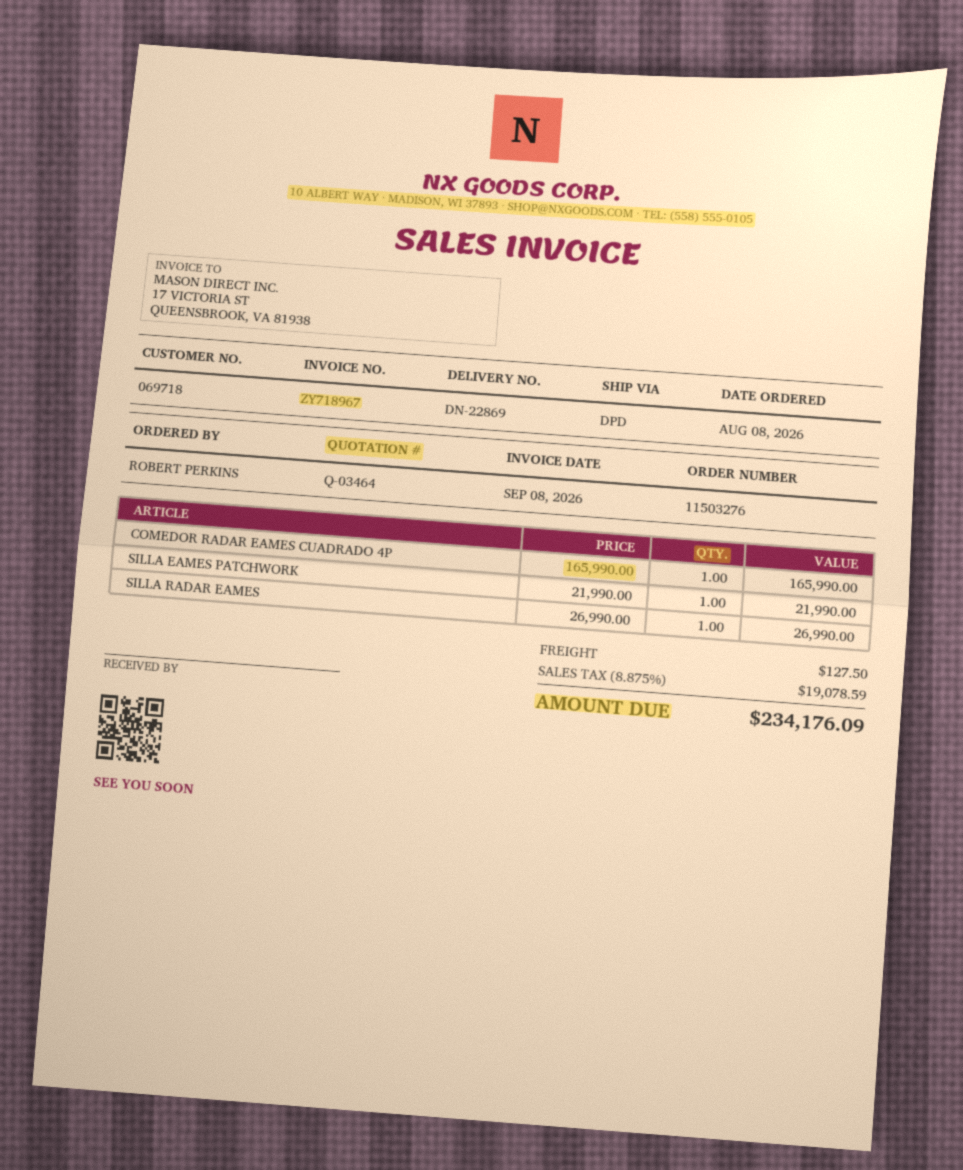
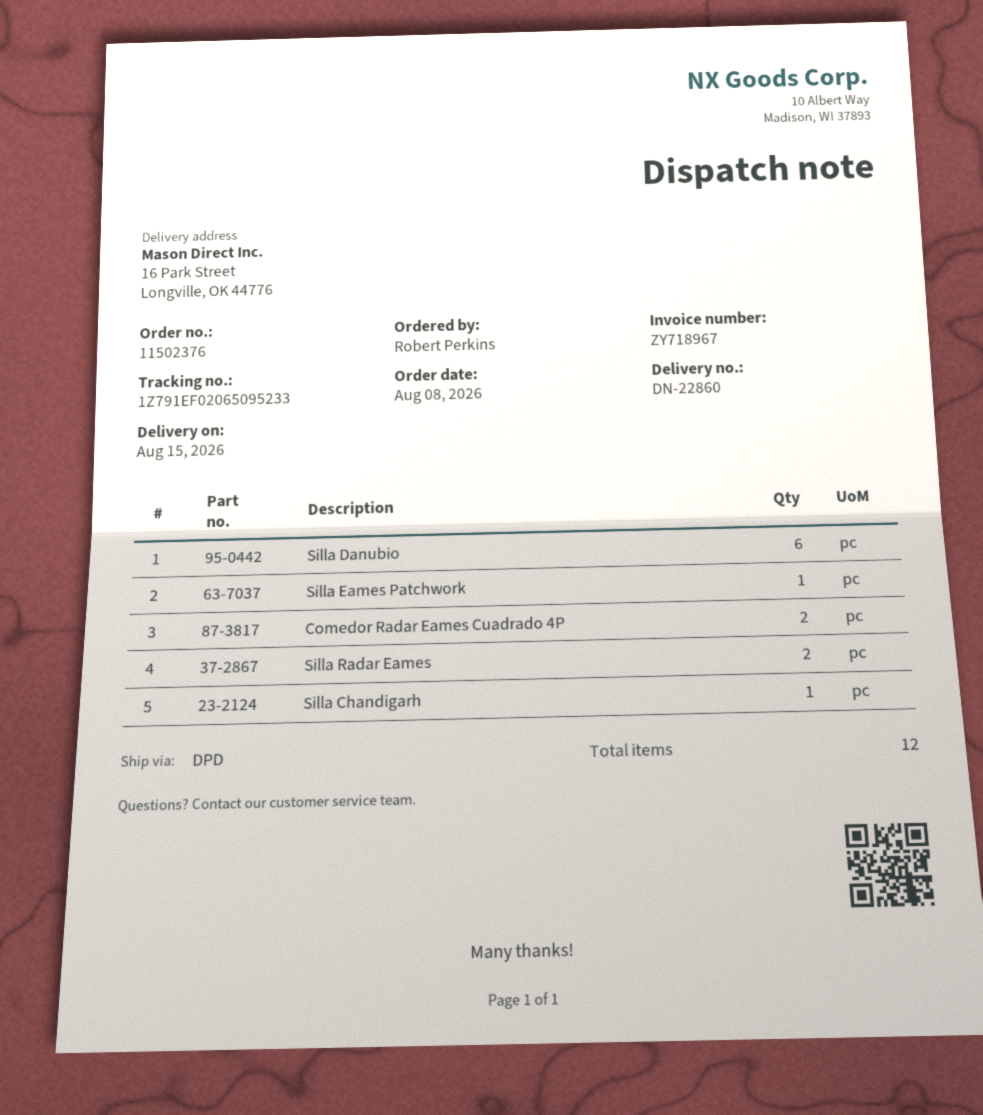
order number: 11503276 -> 11502376
delivery note number: DN-22869 -> DN-22860
COMEDOR RADAR EAMES CUADRADO 4P: 1 -> 2
SILLA RADAR EAMES: 1 -> 2
Silla Danubio: none -> 6
Silla Chandigarh: none -> 1

